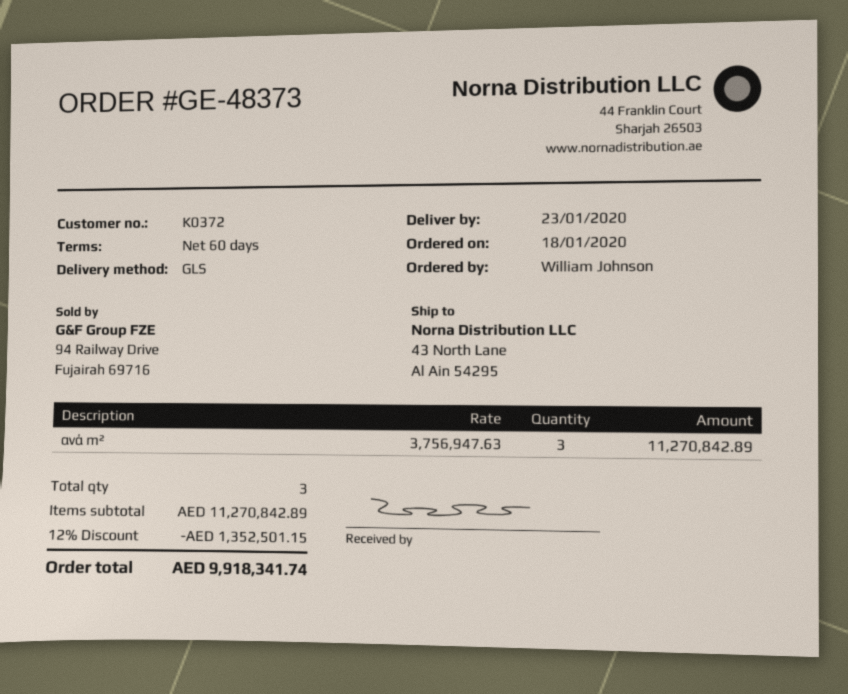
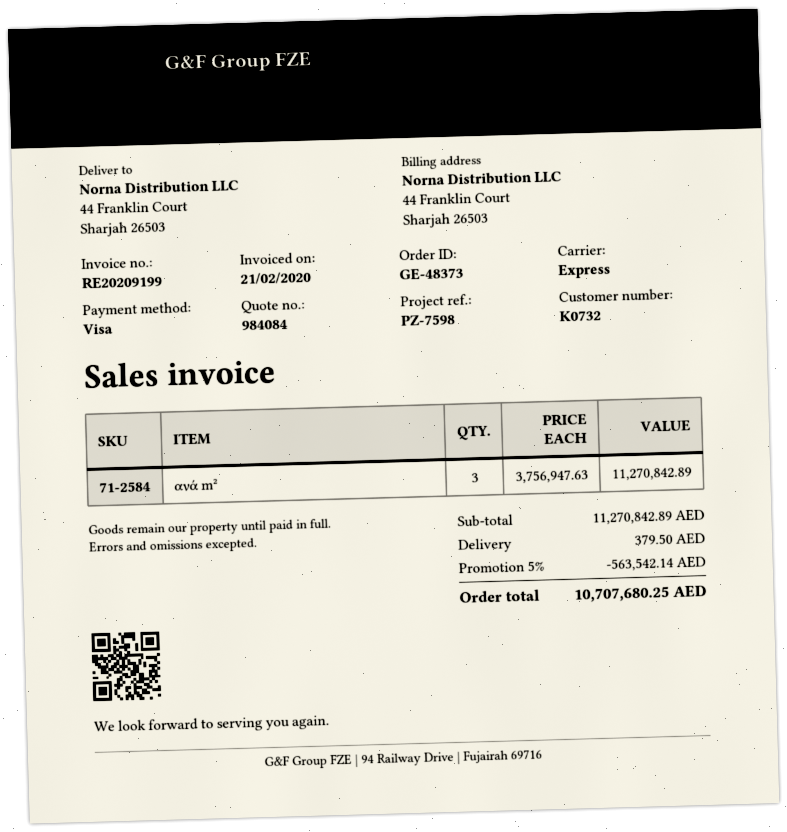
customer number: K0372 -> K0732
shipping method: GLS -> express
ship to: 43 North Lane, Al Ain 54295 -> 44 Franklin Court, Sharjah 26503
discount: 12% = 1352501.15 -> 5% = 563542.14
shipping: none -> 379.50
total: 9918341.74 -> 10707680.25

